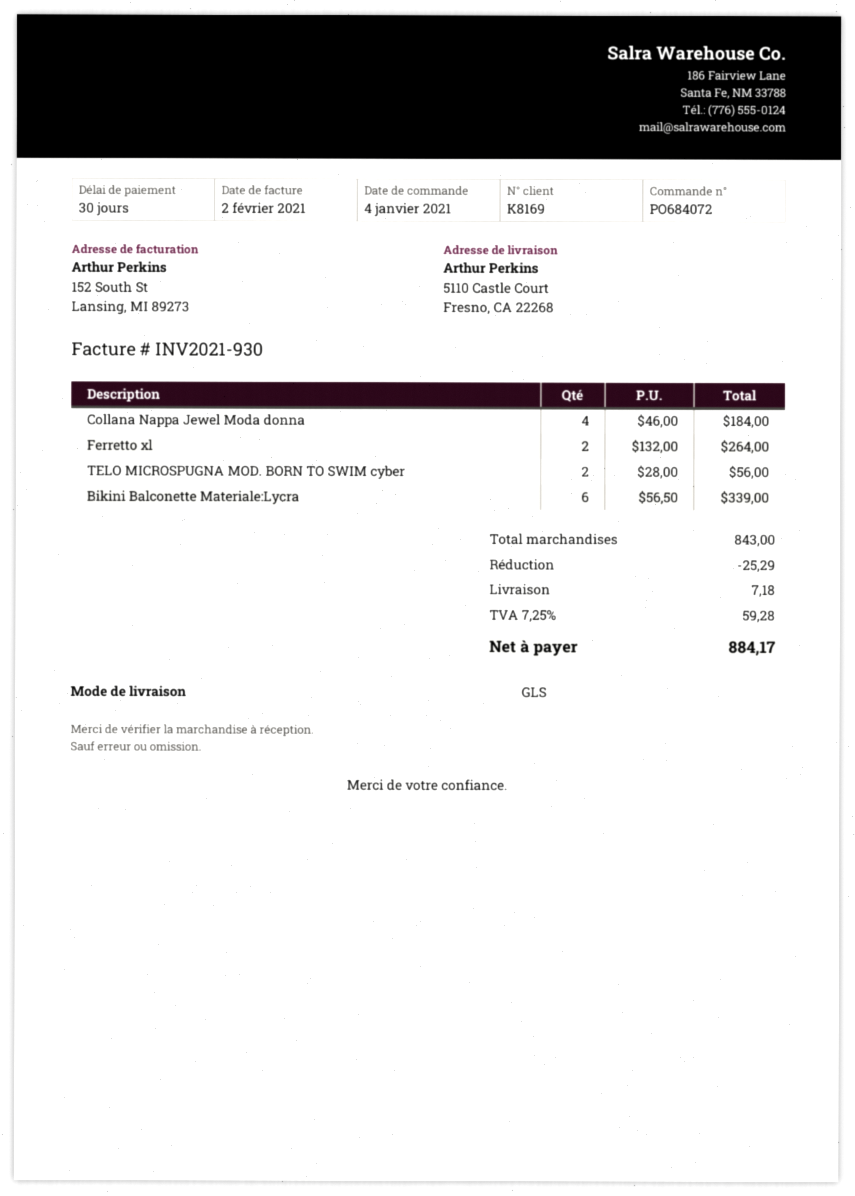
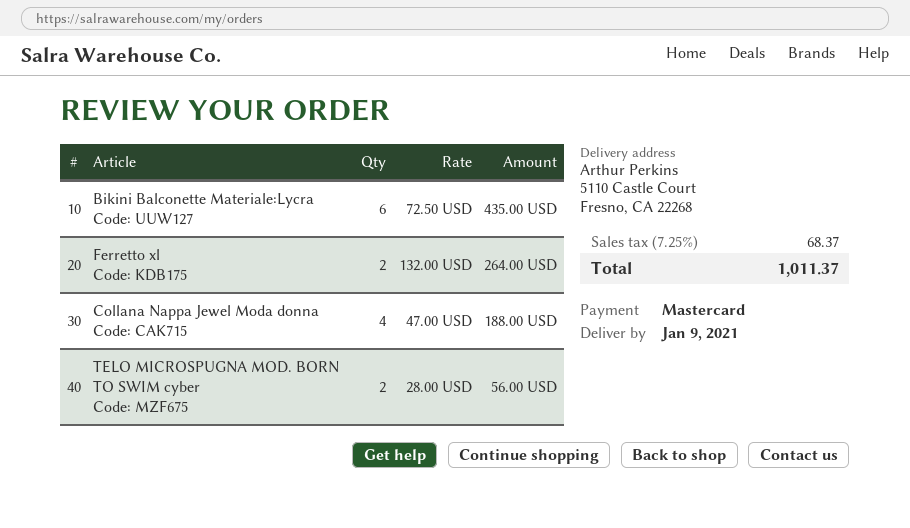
Collana Nappa Jewel Moda donna: 4 x 46.00 = 184.00 -> 4 x 47.00 = 188.00
Bikini Balconette Materiale:Lycra: 6 x 56.50 = 339.00 -> 6 x 72.50 = 435.00
discount: 25.29 -> none
shipping: 7.18 -> none
tax: 7.25% = 59.28 -> 7.25% = 68.37
total: 884.17 -> 1011.37

